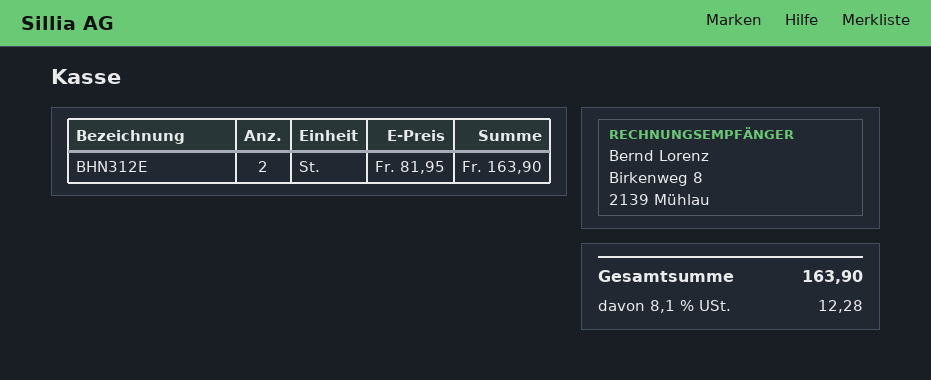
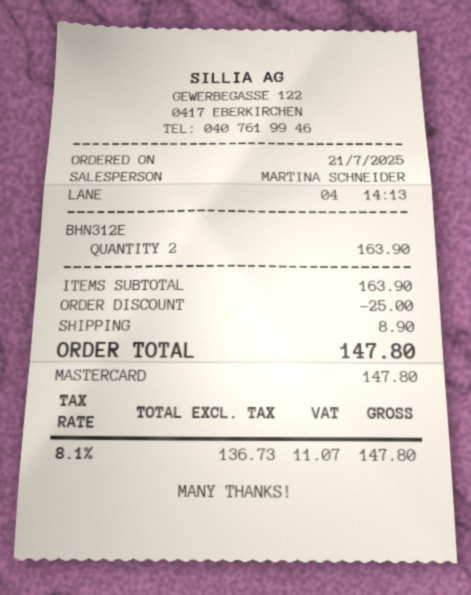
discount: none -> 25.00
shipping: none -> 8.90
tax: 8.1% = 12.28 -> 8.1% = 11.07
total: 163.90 -> 147.80

